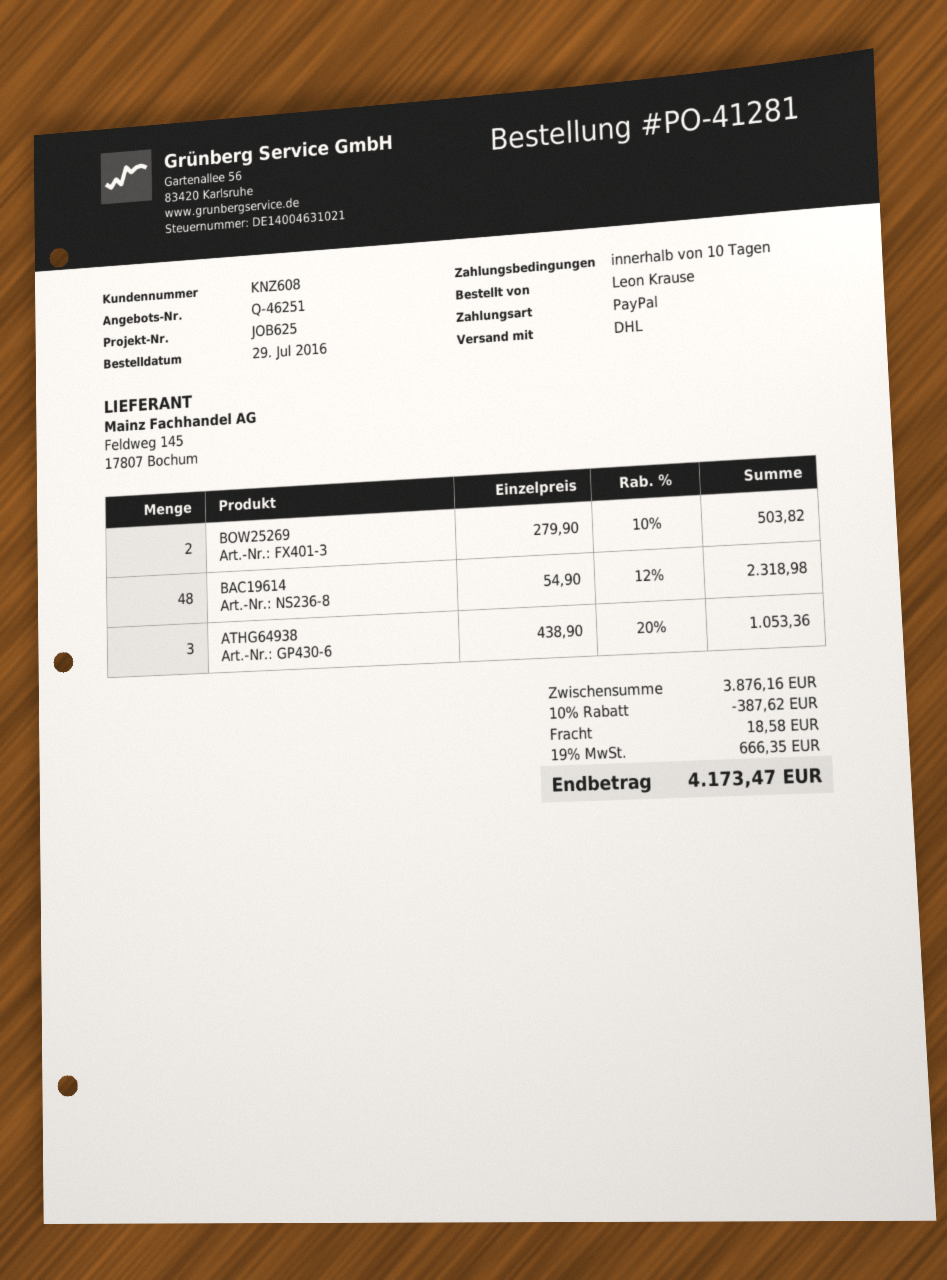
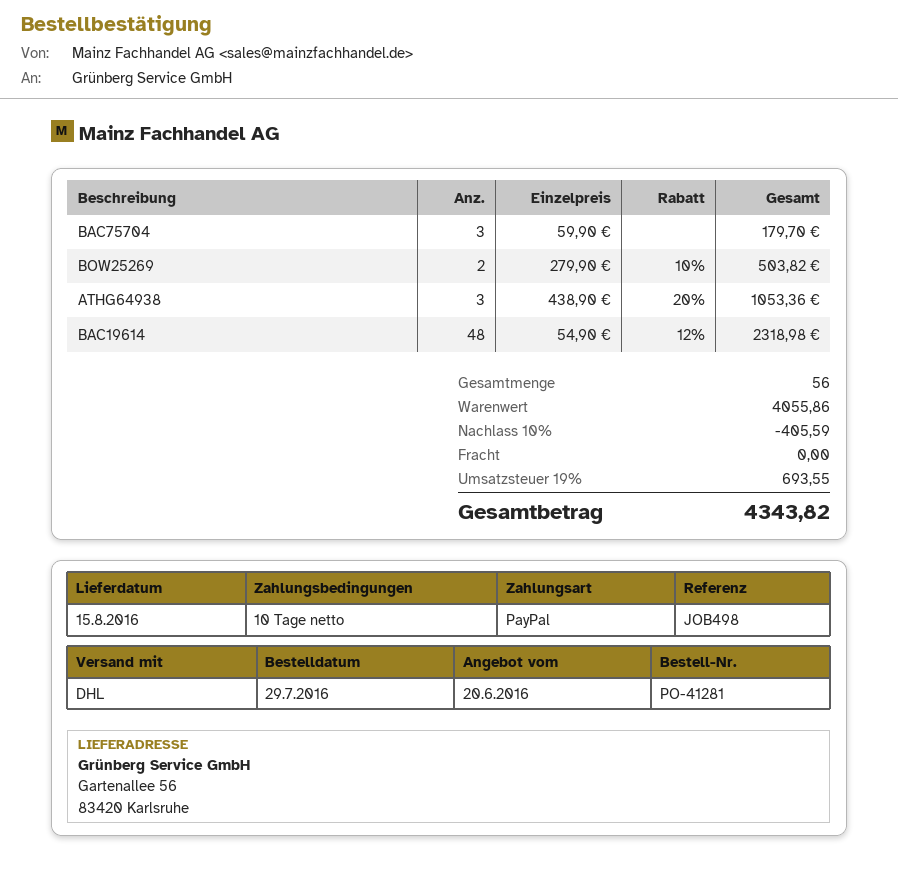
reference: JOB625 -> JOB498
BAC75704: none -> 3 x 59.90 = 179.70
subtotal: 3876.16 -> 4055.86
discount: 10% = 387.62 -> 10% = 405.59
shipping: 18.58 -> 0.00
tax: 19% = 666.35 -> 19% = 693.55
total: 4173.47 -> 4343.82

